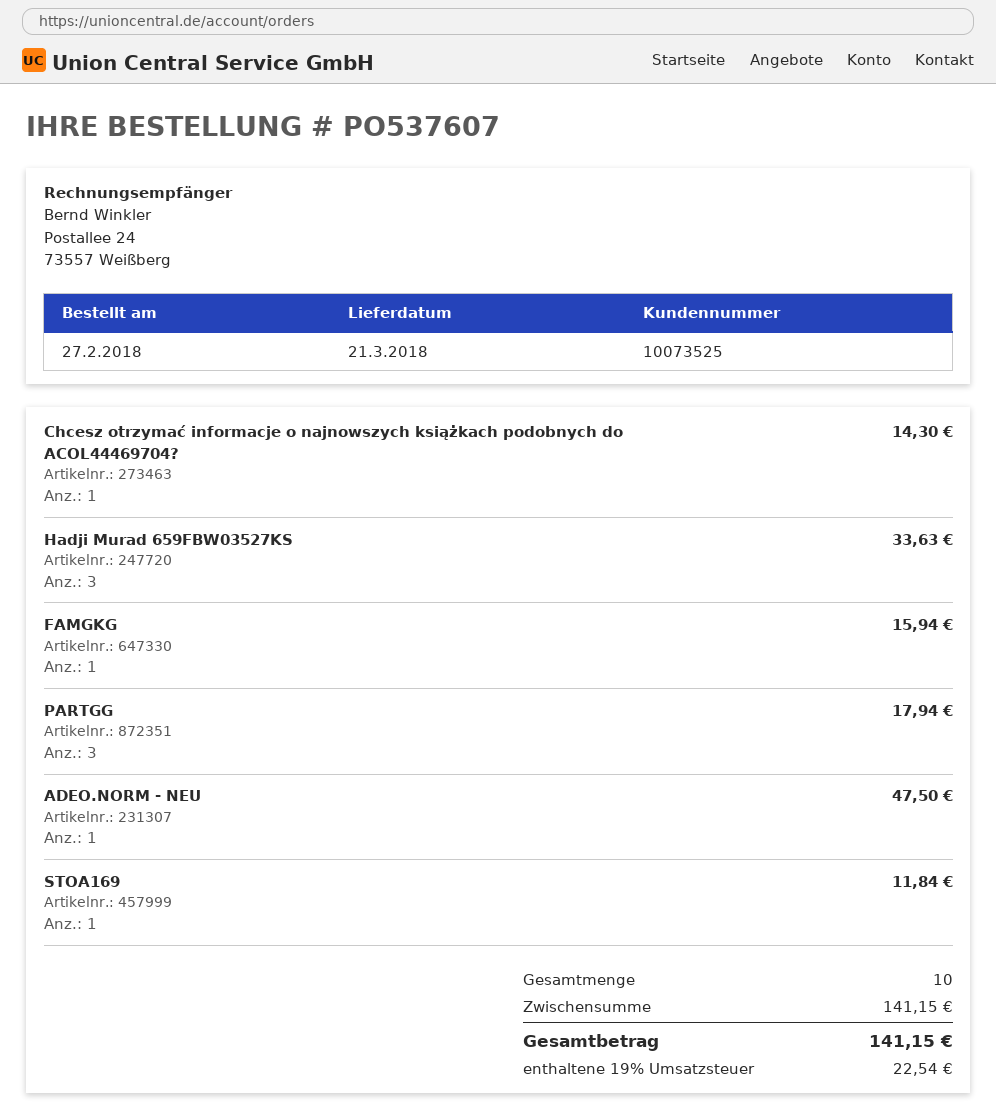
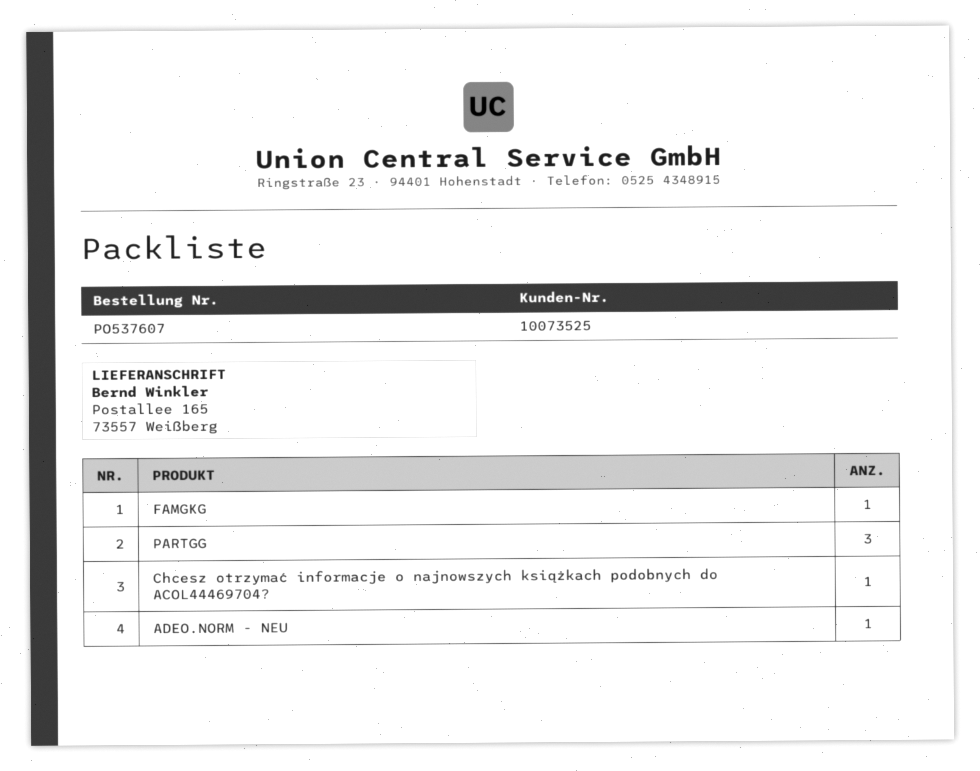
Hadji Murad 659FBW03527KS: 3 -> none
STOA169: 1 -> none

